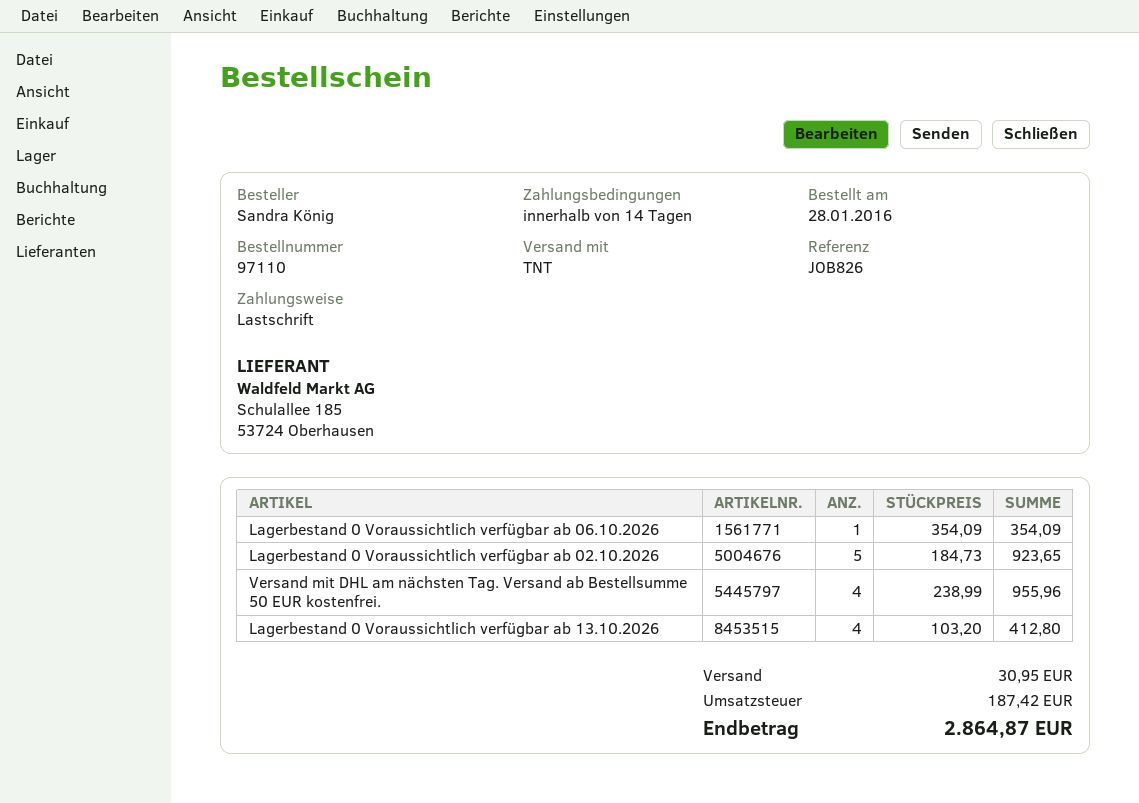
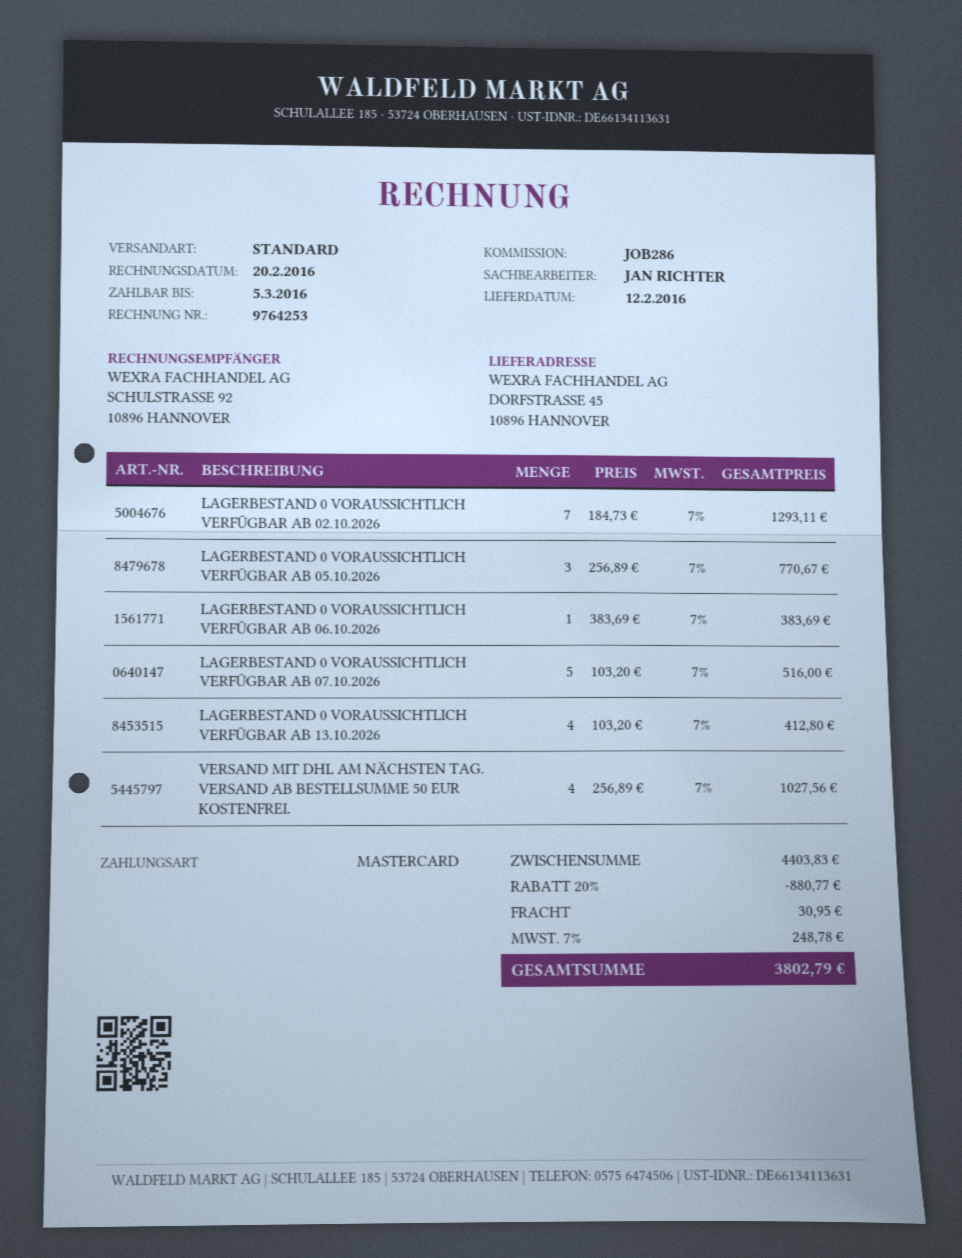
reference: JOB826 -> JOB286
payment method: direct debit -> Mastercard
shipping method: TNT -> standard
Lagerbestand 0 Voraussichtlich verfügbar ab 06.10.2026: 1 x 354.09 = 354.09 -> 1 x 383.69 = 383.69
Lagerbestand 0 Voraussichtlich verfügbar ab 02.10.2026: 5 x 184.73 = 923.65 -> 7 x 184.73 = 1293.11
Versand mit DHL am nächsten Tag. Versand ab Bestellsumme 50 EUR kostenfrei.: 4 x 238.99 = 955.96 -> 4 x 256.89 = 1027.56
LAGERBESTAND 0 VORAUSSICHTLICH VERFÜGBAR AB 05.10.2026: none -> 3 x 256.89 = 770.67
LAGERBESTAND 0 VORAUSSICHTLICH VERFÜGBAR AB 07.10.2026: none -> 5 x 103.20 = 516.00
discount: none -> 20% = 880.77
tax: 187.42 -> 248.78
total: 2864.87 -> 3802.79

